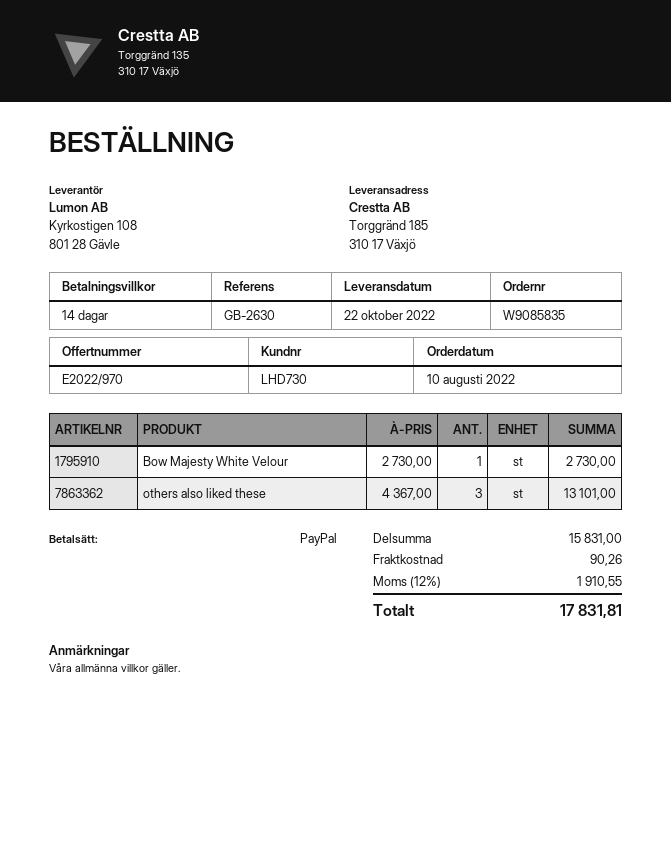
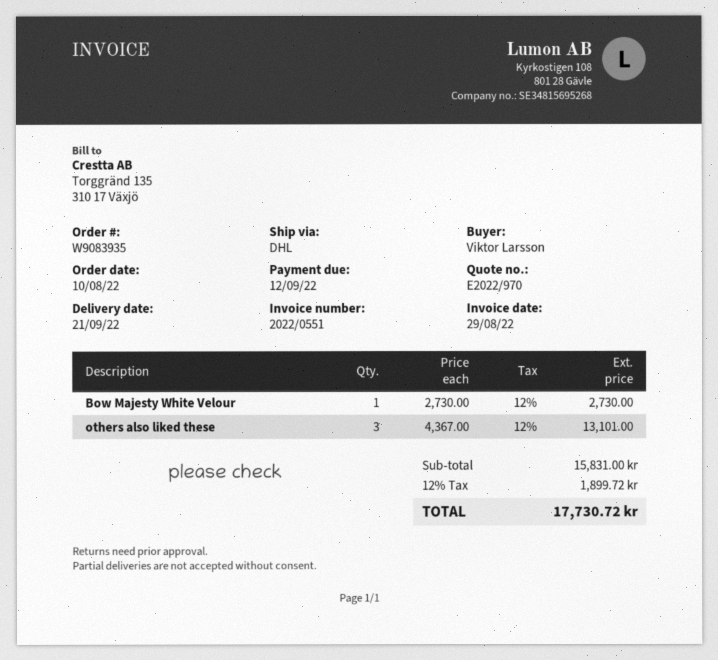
order number: W9085835 -> W9083935
delivery date: 2022-10-22 -> 2022-09-21
shipping: 90.26 -> none
tax: 12% = 1910.55 -> 12% = 1899.72
total: 17831.81 -> 17730.72

